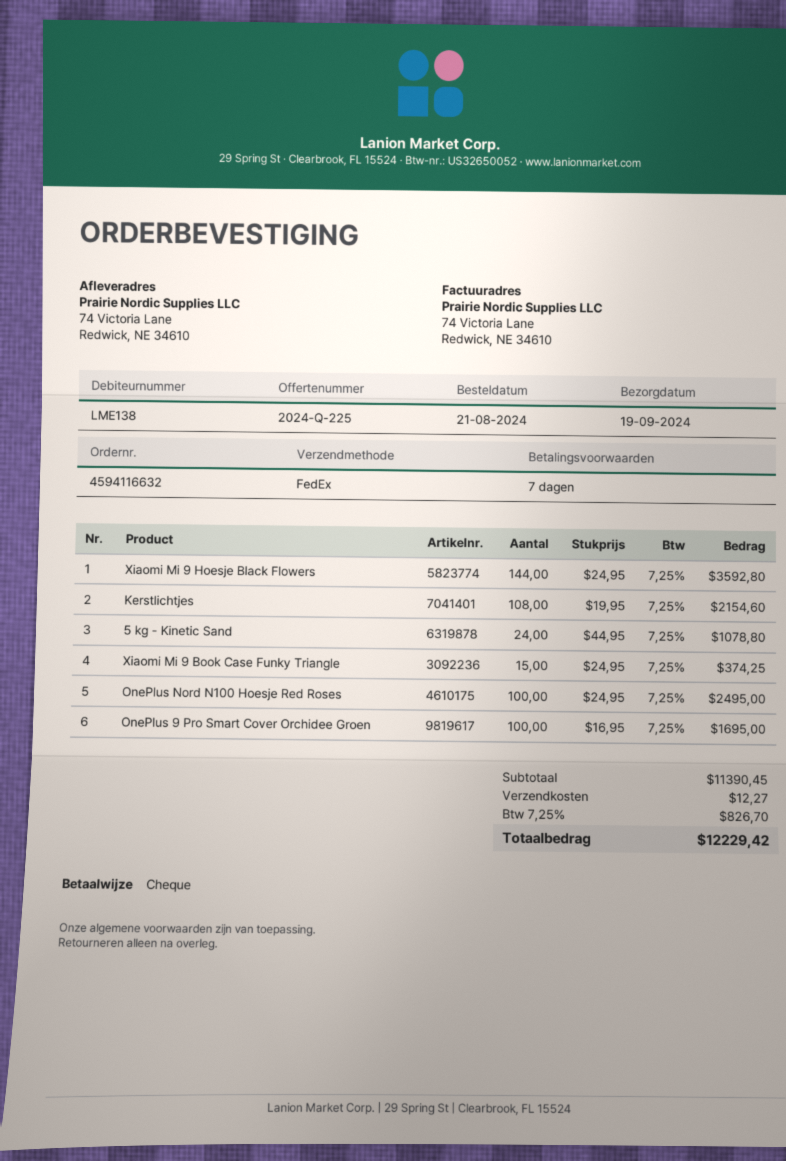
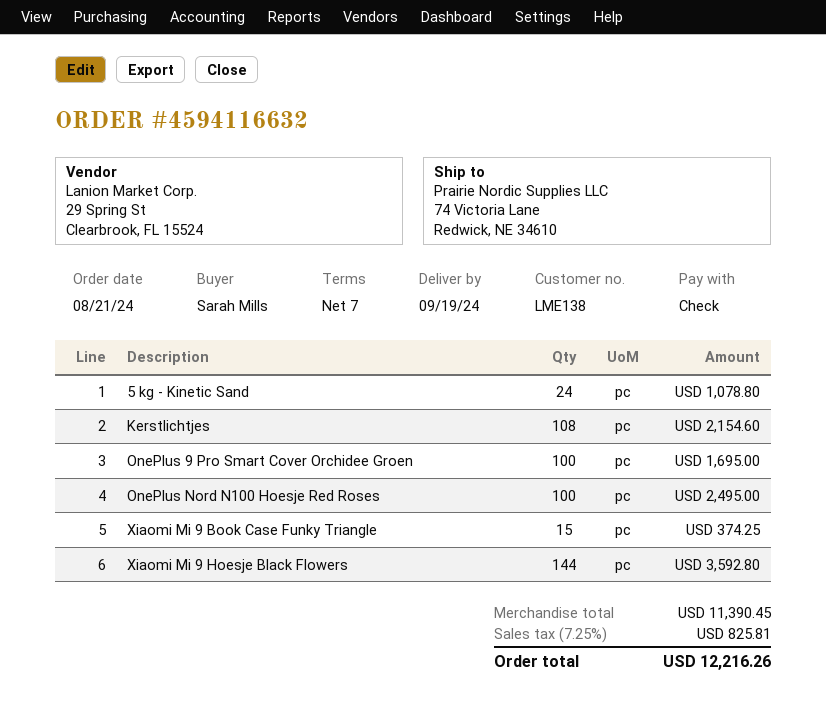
shipping: 12.27 -> none
tax: 7.25% = 826.70 -> 7.25% = 825.81
total: 12229.42 -> 12216.26

